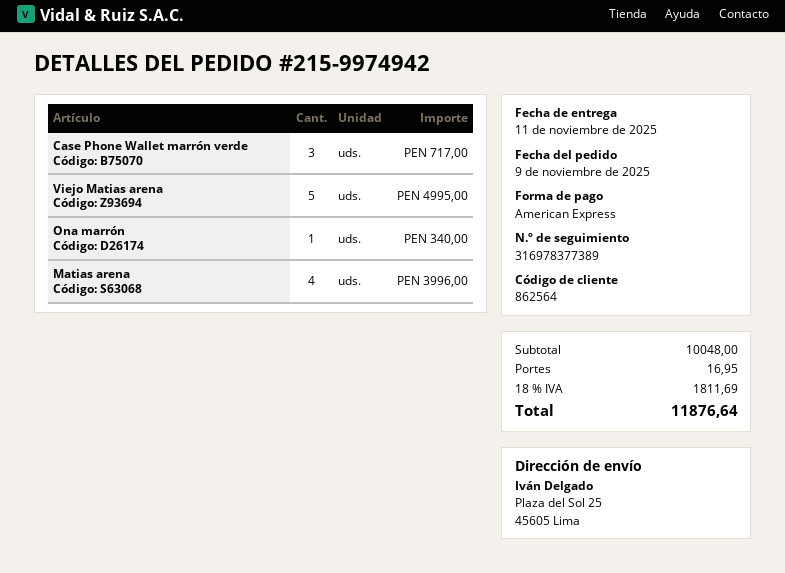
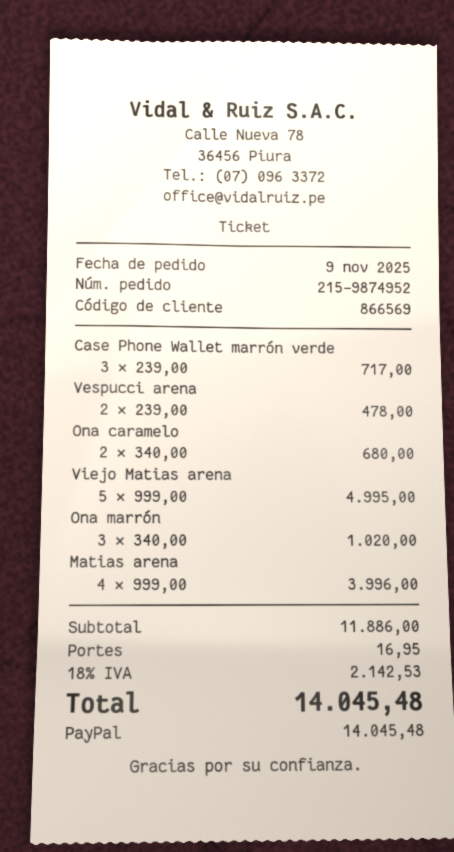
order number: 215-9974942 -> 215-9874952
customer number: 862564 -> 866569
payment method: American Express -> PayPal
Ona marrón: 1 for 340.00 -> 3 for 1020.00
Vespucci arena: none -> 2 for 478.00
Ona caramelo: none -> 2 for 680.00
subtotal: 10048.00 -> 11886.00
tax: 18% = 1811.69 -> 18% = 2142.53
total: 11876.64 -> 14045.48

